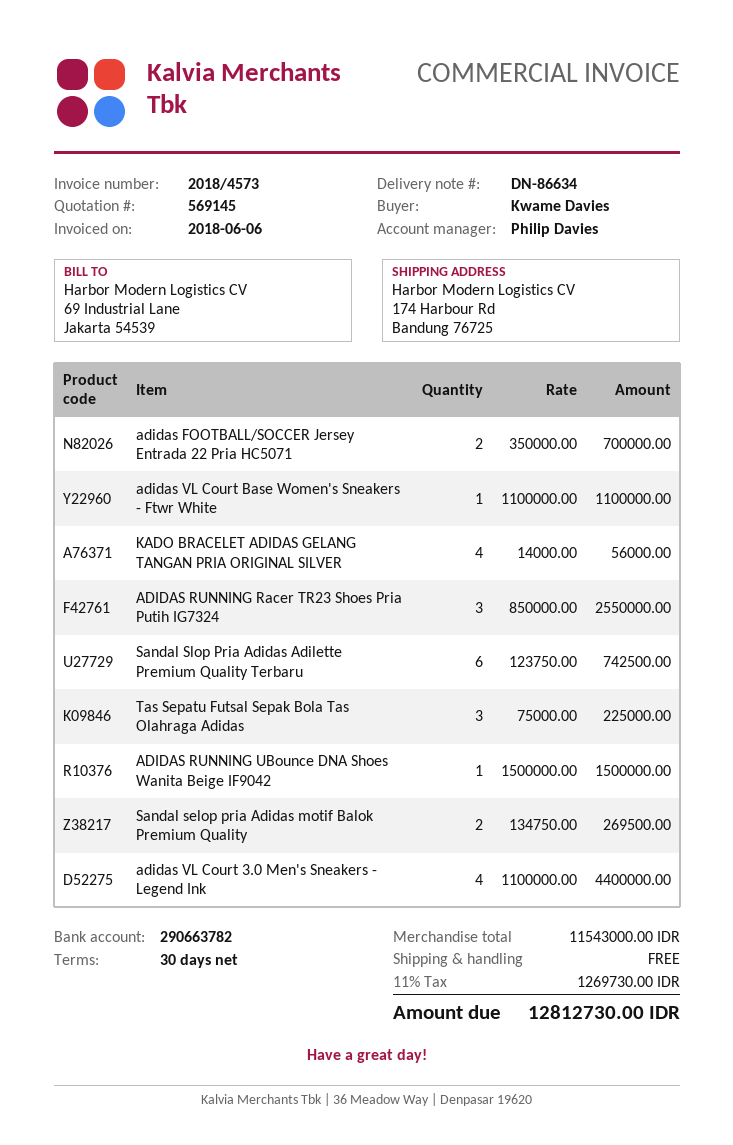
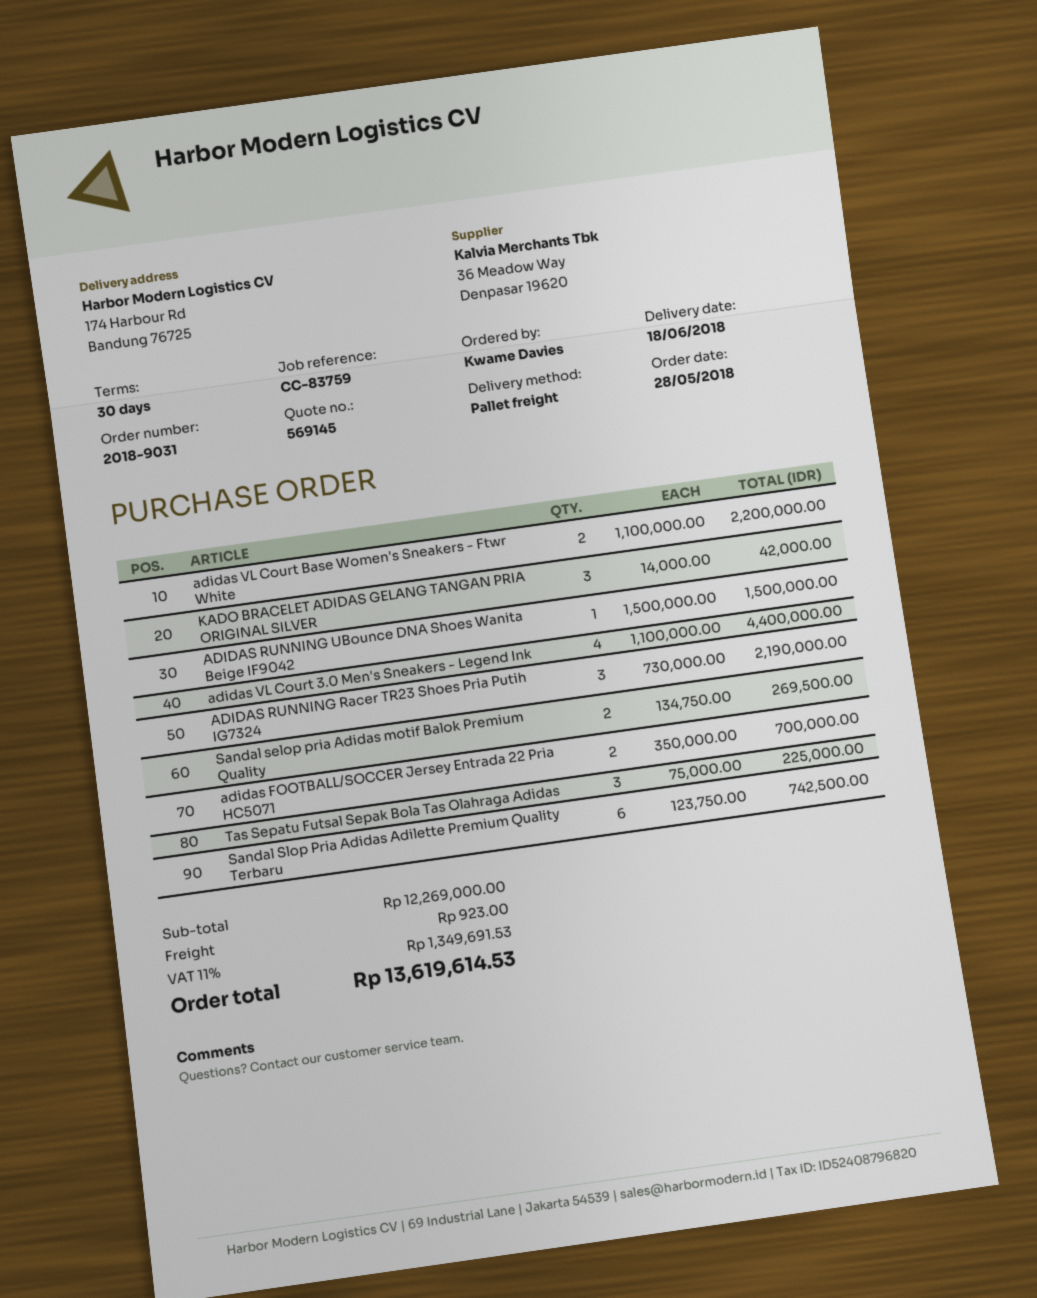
adidas VL Court Base Women's Sneakers - Ftwr White: 1 x 1100000.00 = 1100000.00 -> 2 x 1100000.00 = 2200000.00
KADO BRACELET ADIDAS GELANG TANGAN PRIA ORIGINAL SILVER: 4 x 14000.00 = 56000.00 -> 3 x 14000.00 = 42000.00
ADIDAS RUNNING Racer TR23 Shoes Pria Putih IG7324: 3 x 850000.00 = 2550000.00 -> 3 x 730000.00 = 2190000.00
subtotal: 11543000.00 -> 12269000.00
shipping: 0.00 -> 923.00
tax: 11% = 1269730.00 -> 11% = 1349691.53
total: 12812730.00 -> 13619614.53

